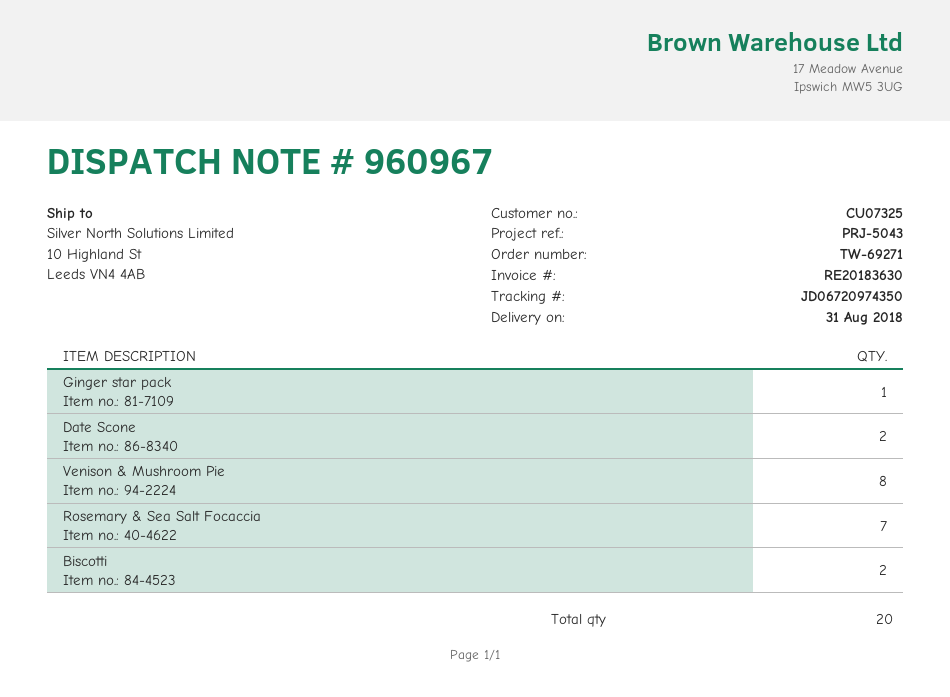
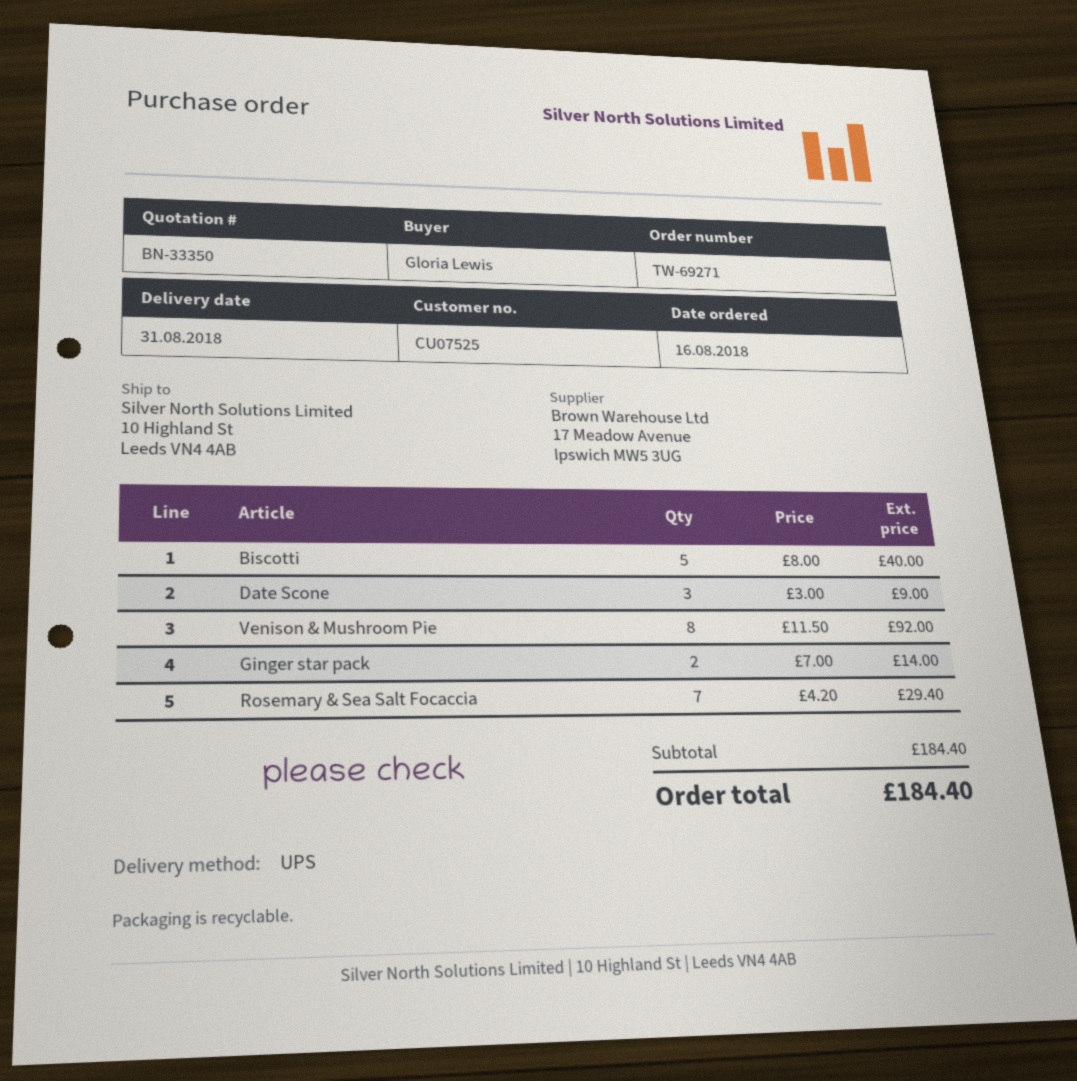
customer number: CU07325 -> CU07525
Ginger star pack: 1 -> 2
Date Scone: 2 -> 3
Biscotti: 2 -> 5

